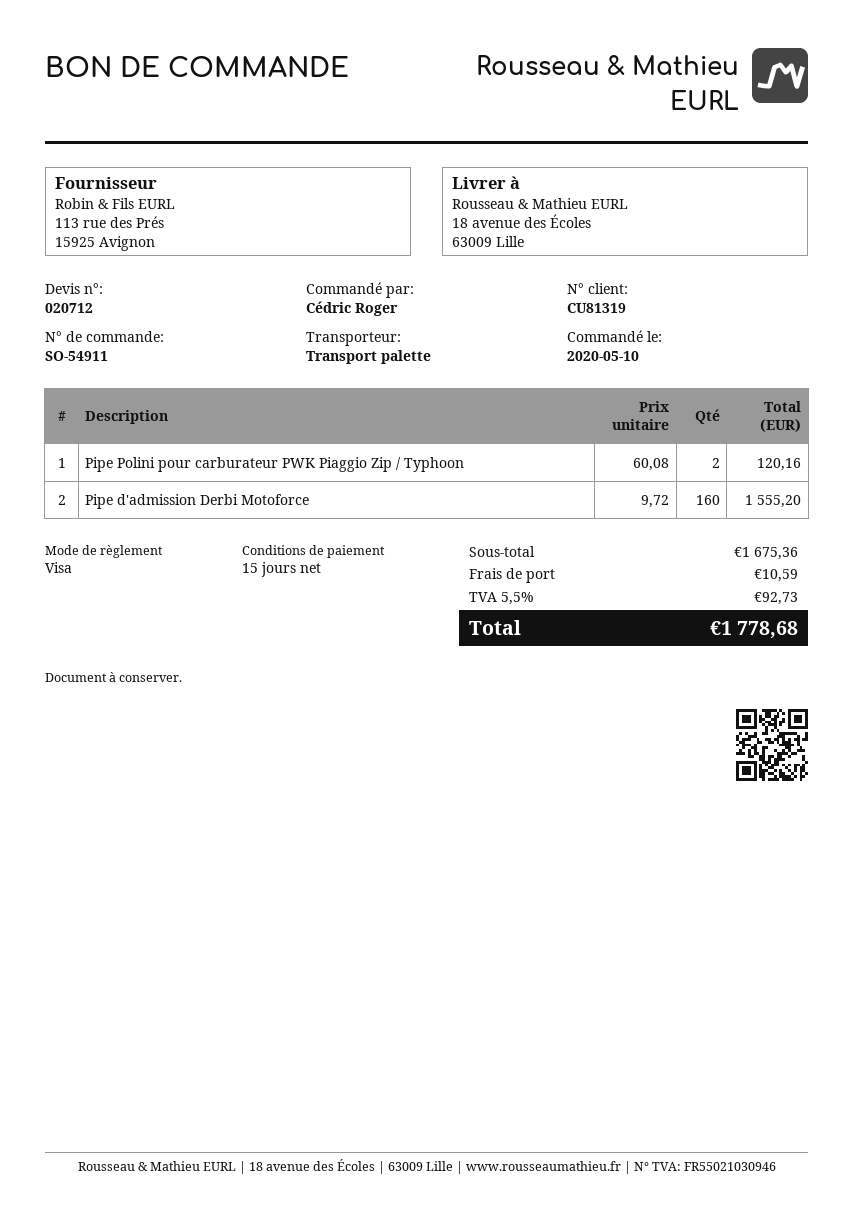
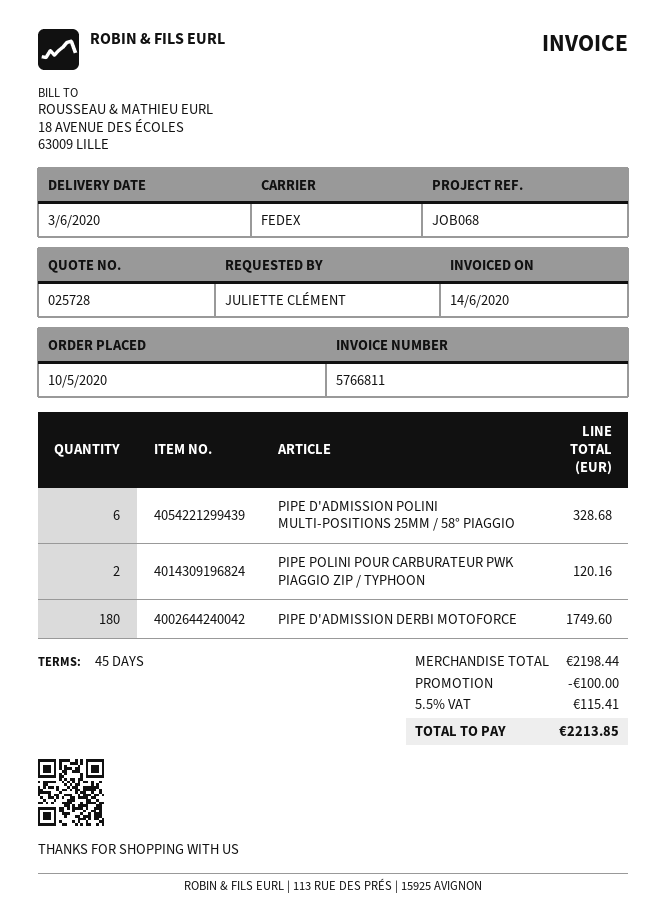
quote number: 020712 -> 025728
payment terms: 15 days -> 45 days
ordered by: Cédric Roger -> JULIETTE CLÉMENT
shipping method: pallet freight -> FedEx
Pipe d'admission Derbi Motoforce: 160 for 1555.20 -> 180 for 1749.60
PIPE D'ADMISSION POLINI MULTI-POSITIONS 25MM / 58° PIAGGIO: none -> 6 for 328.68
subtotal: 1675.36 -> 2198.44
discount: none -> 100.00
shipping: 10.59 -> none
tax: 5.5% = 92.73 -> 5.5% = 115.41
total: 1778.68 -> 2213.85

